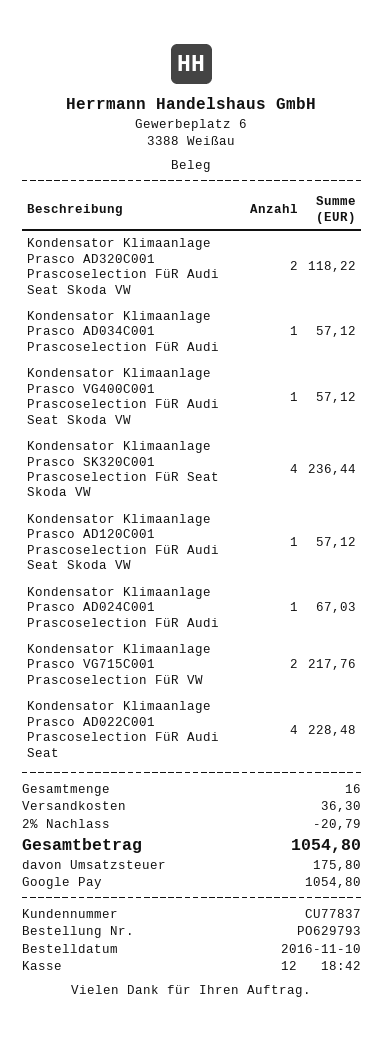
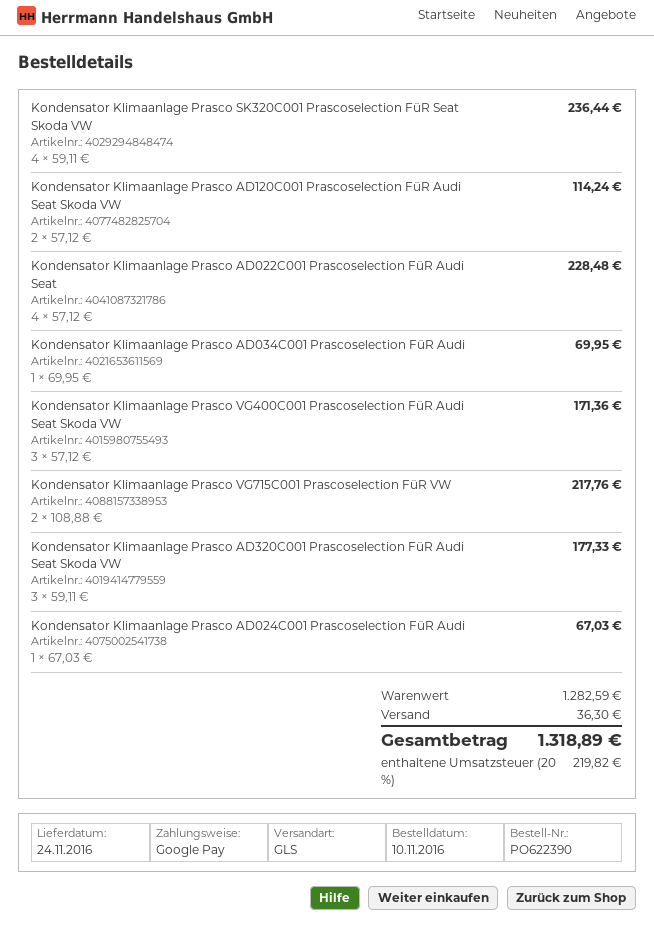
order number: PO629793 -> PO622390
Kondensator Klimaanlage Prasco AD320C001 Prascoselection FüR Audi Seat Skoda VW: 2 for 118.22 -> 3 for 177.33
Kondensator Klimaanlage Prasco AD034C001 Prascoselection FüR Audi: 1 for 57.12 -> 1 for 69.95
Kondensator Klimaanlage Prasco VG400C001 Prascoselection FüR Audi Seat Skoda VW: 1 for 57.12 -> 3 for 171.36
Kondensator Klimaanlage Prasco AD120C001 Prascoselection FüR Audi Seat Skoda VW: 1 for 57.12 -> 2 for 114.24
discount: 2% = 20.79 -> none
tax: 175.80 -> 219.82
total: 1054.80 -> 1318.89

